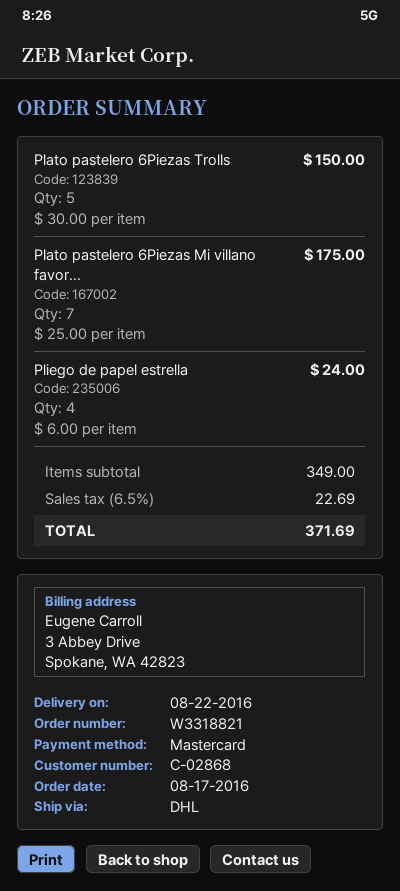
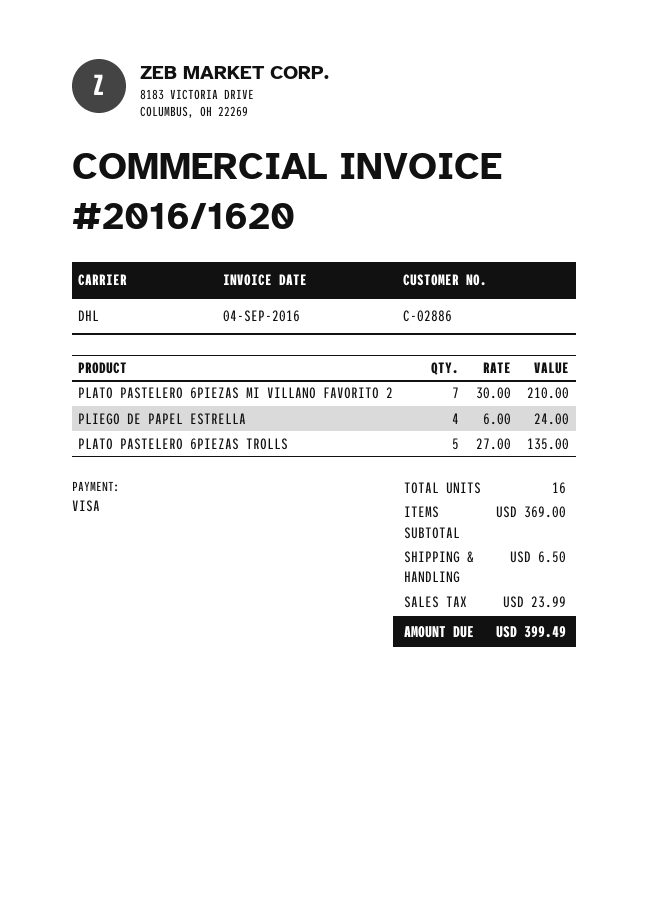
customer number: C-02868 -> C-02886
payment method: Mastercard -> Visa
Plato pastelero 6Piezas Trolls: 5 x 30.00 = 150.00 -> 5 x 27.00 = 135.00
Plato pastelero 6Piezas Mi villano favor...: 7 x 25.00 = 175.00 -> 7 x 30.00 = 210.00
subtotal: 349.00 -> 369.00
shipping: none -> 6.50
tax: 22.69 -> 23.99
total: 371.69 -> 399.49

